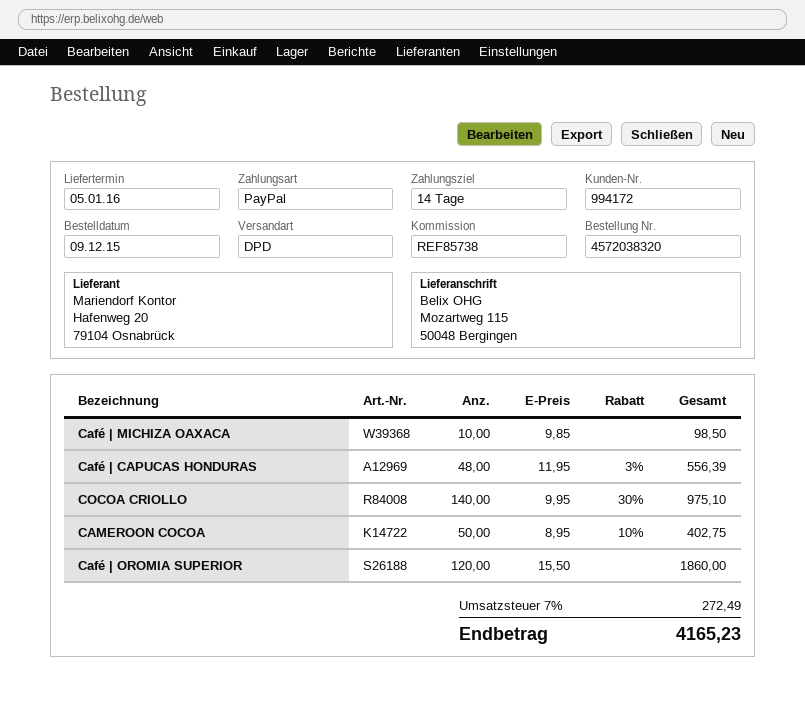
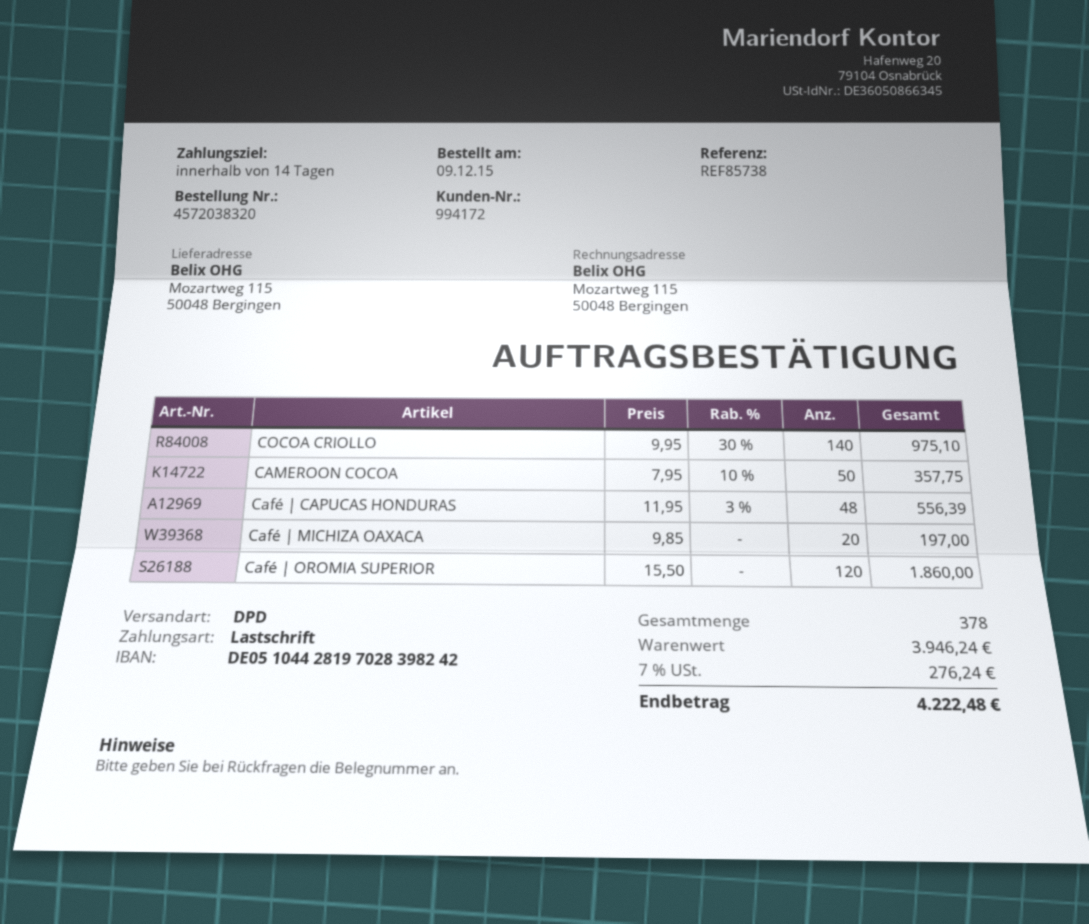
payment method: PayPal -> direct debit
Café | MICHIZA OAXACA: 10 x 9.85 = 98.50 -> 20 x 9.85 = 197.00
CAMEROON COCOA: 50 x 8.95 - 10% = 402.75 -> 50 x 7.95 - 10% = 357.75
tax: 7% = 272.49 -> 7% = 276.24
total: 4165.23 -> 4222.48

